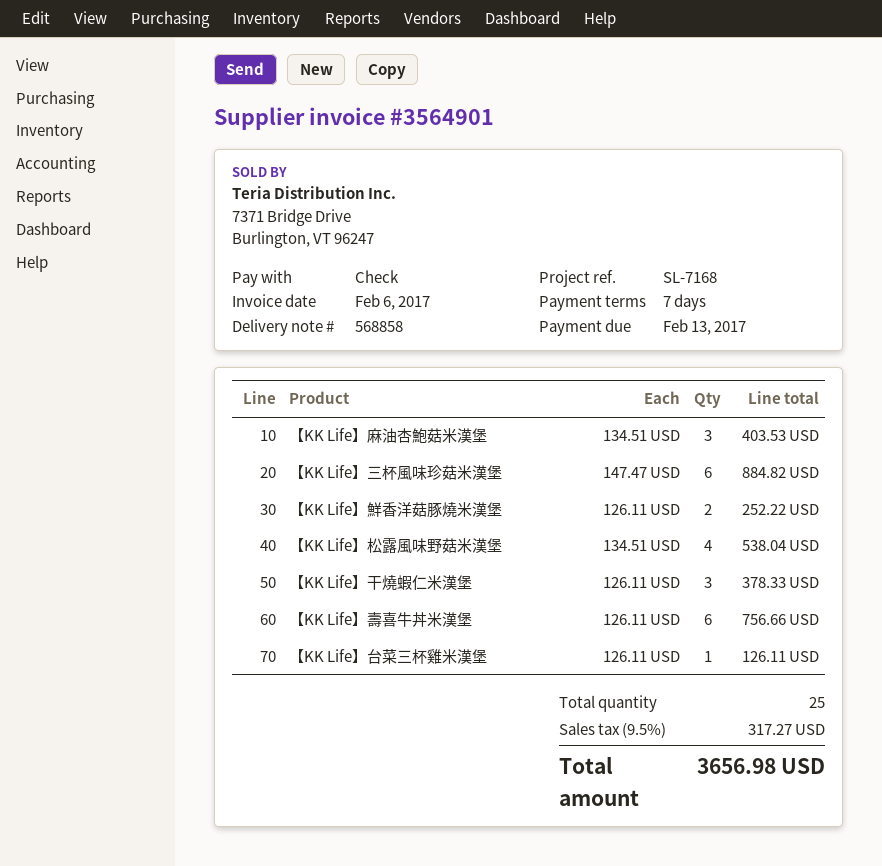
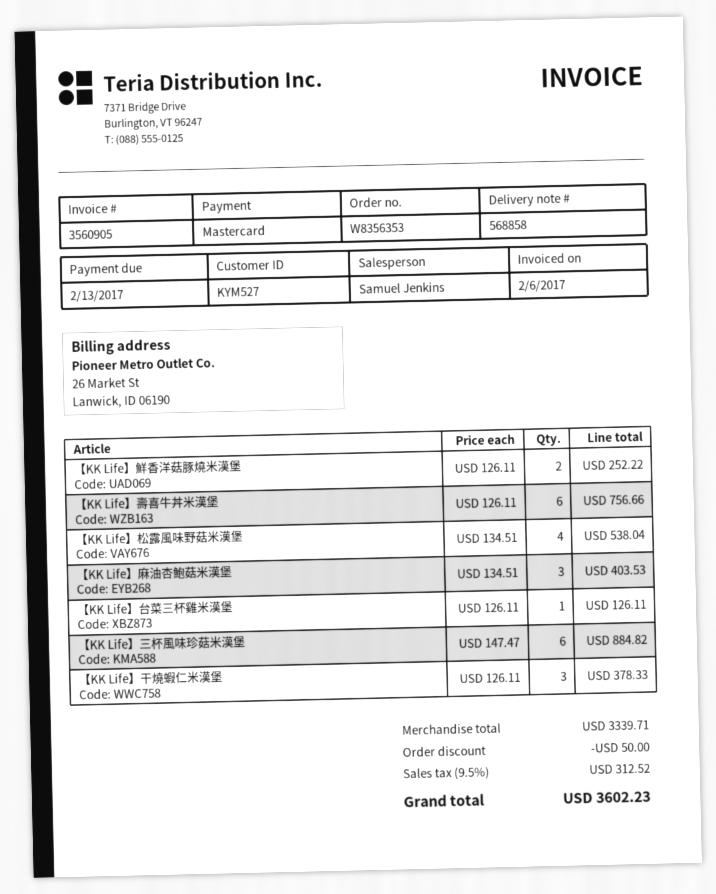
invoice number: 3564901 -> 3560905
payment method: cheque -> Mastercard
discount: none -> 50.00
tax: 9.5% = 317.27 -> 9.5% = 312.52
total: 3656.98 -> 3602.23

